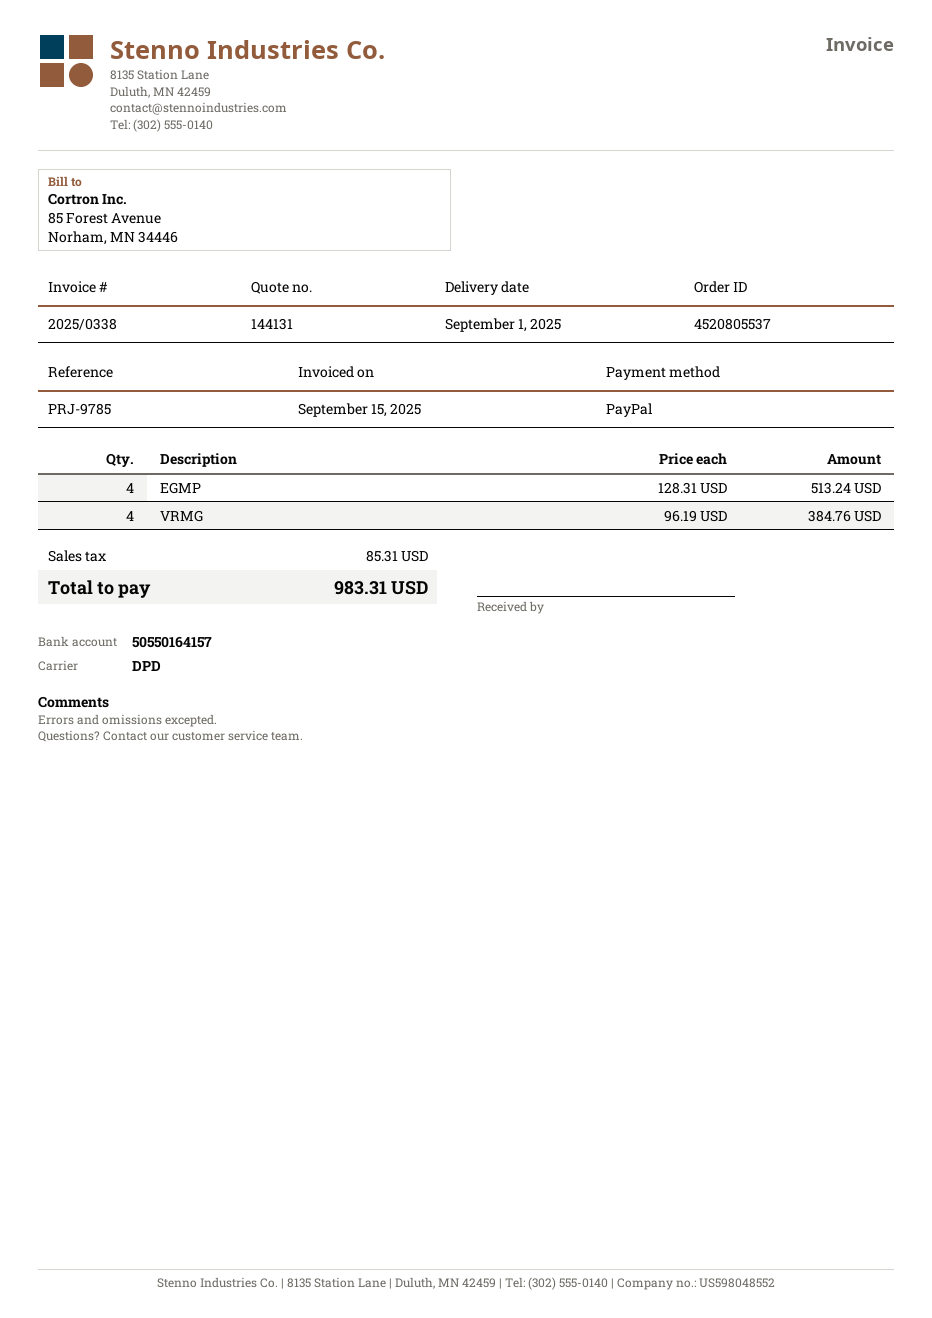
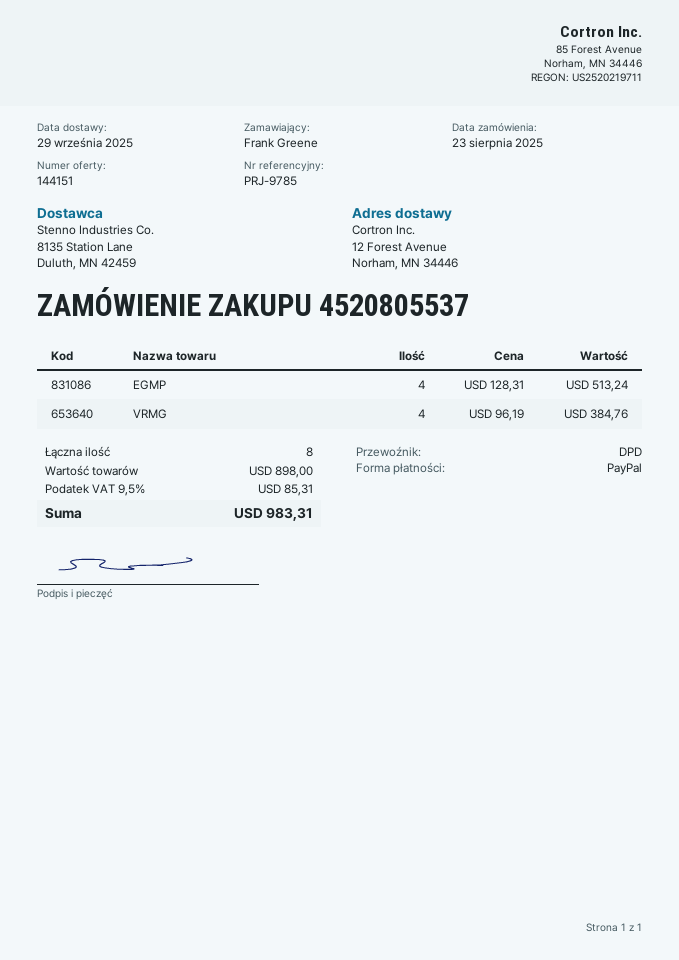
quote number: 144131 -> 144151
delivery date: 2025-09-01 -> 2025-09-29

